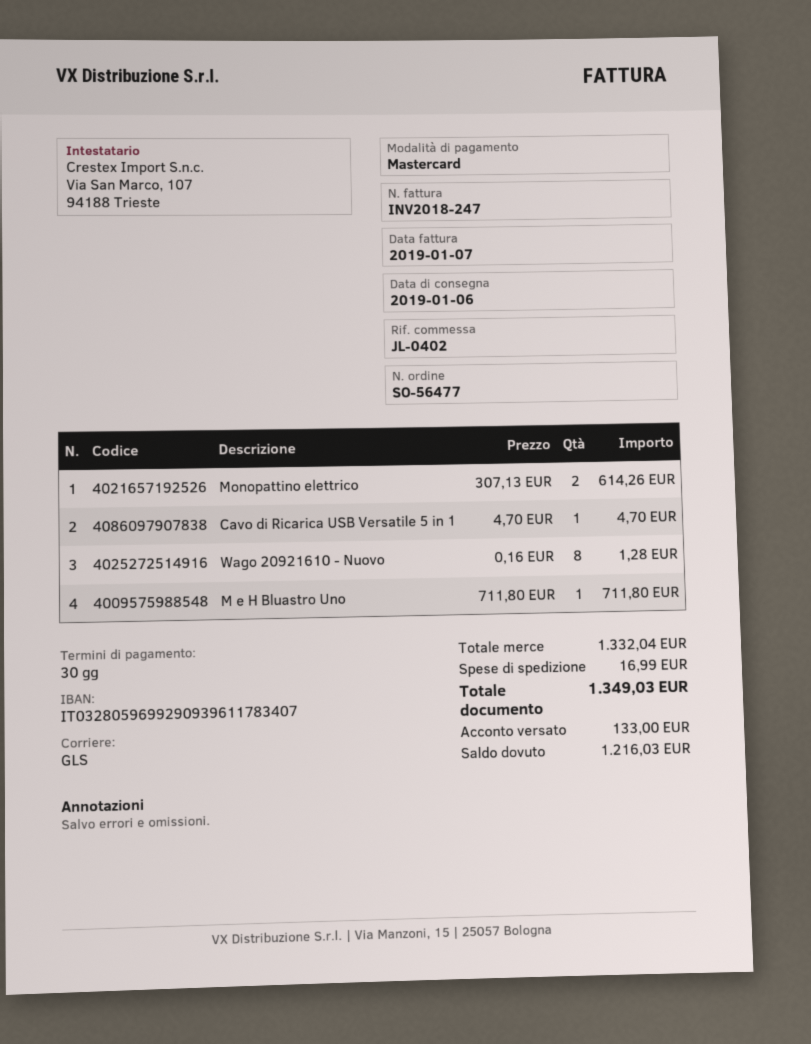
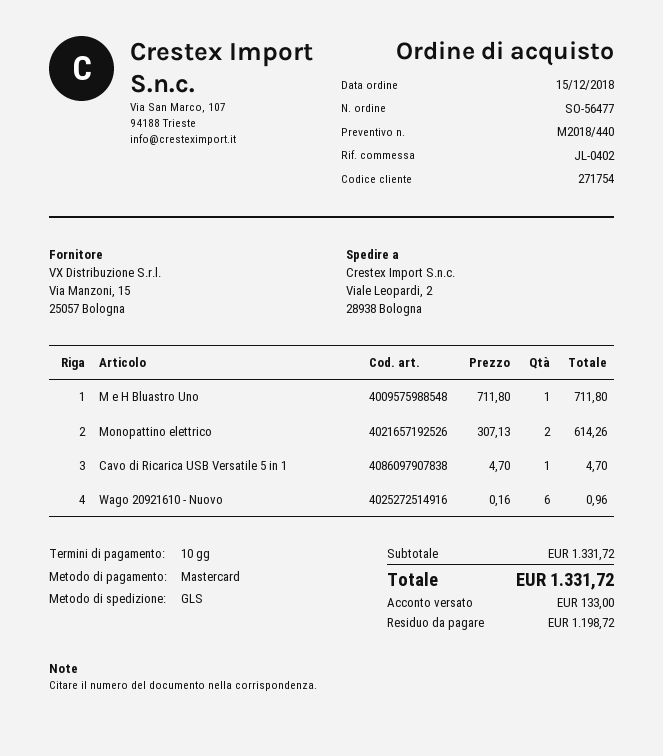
payment terms: 30 days -> 10 days
Wago 20921610 - Nuovo: 8 x 0.16 = 1.28 -> 6 x 0.16 = 0.96
subtotal: 1332.04 -> 1331.72
shipping: 16.99 -> none
total: 1349.03 -> 1331.72
balance: 1216.03 -> 1198.72

